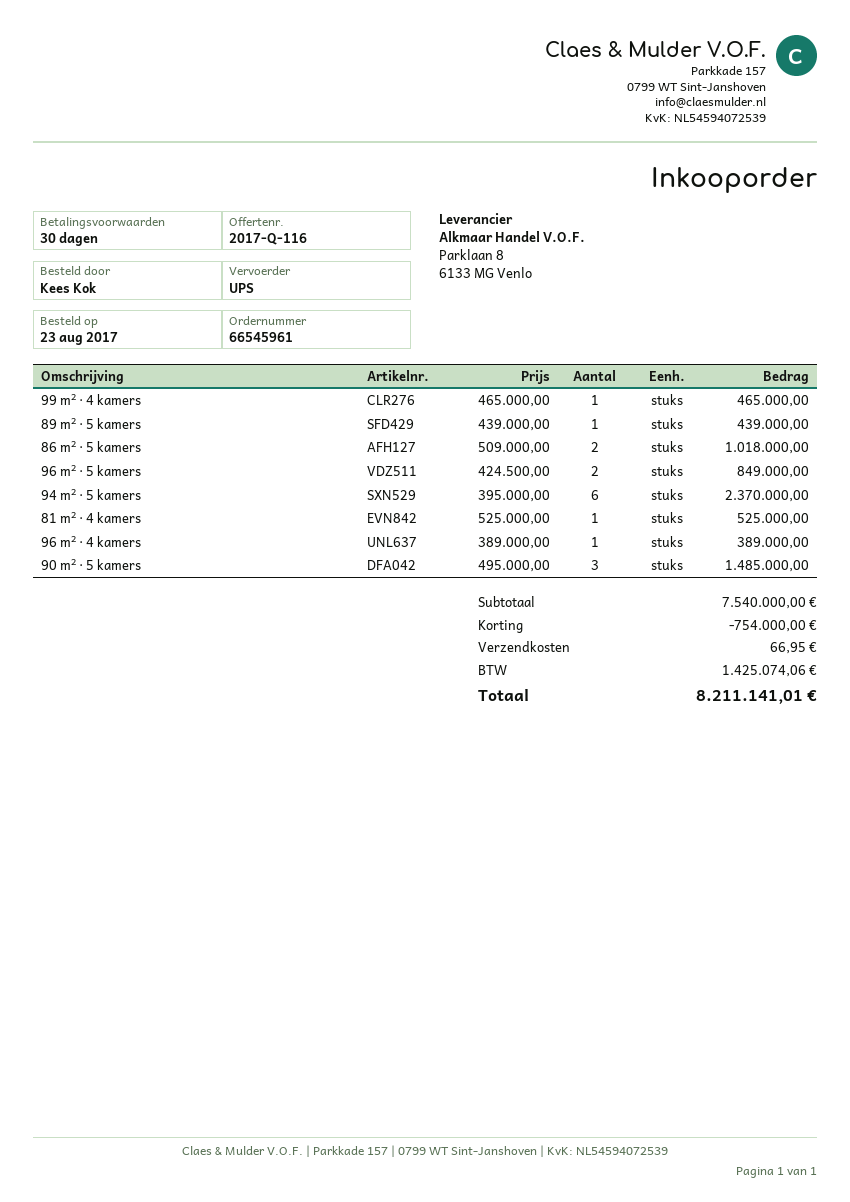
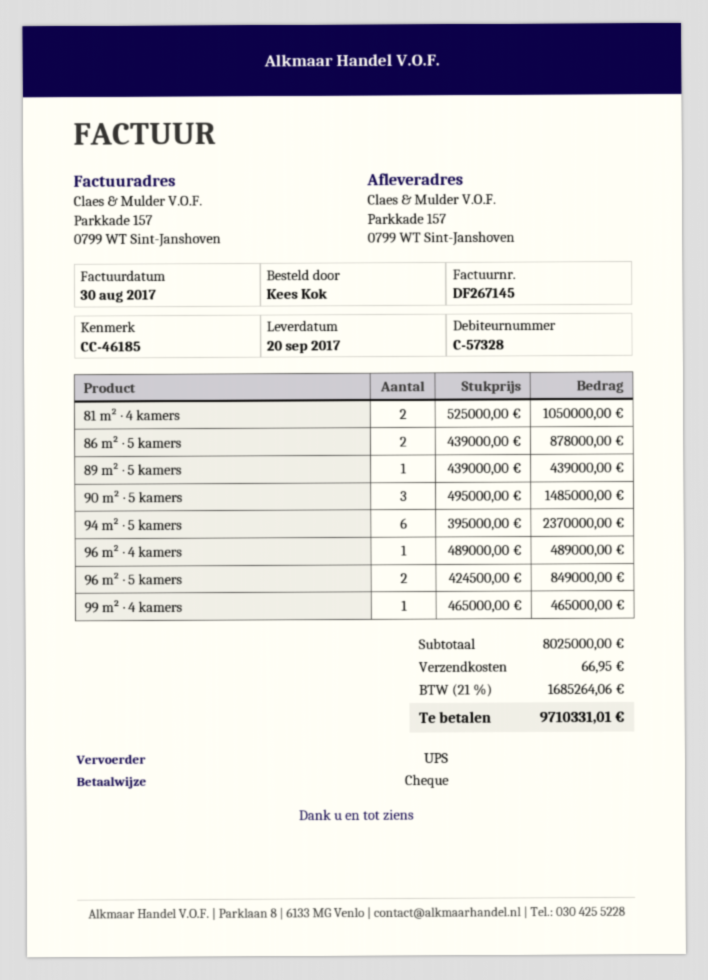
86 m² · 5 kamers: 2 x 509000.00 = 1018000.00 -> 2 x 439000.00 = 878000.00
81 m² · 4 kamers: 1 x 525000.00 = 525000.00 -> 2 x 525000.00 = 1050000.00
96 m² · 4 kamers: 1 x 389000.00 = 389000.00 -> 1 x 489000.00 = 489000.00
subtotal: 7540000.00 -> 8025000.00
discount: 754000.00 -> none
tax: 1425074.06 -> 1685264.06
total: 8211141.01 -> 9710331.01

